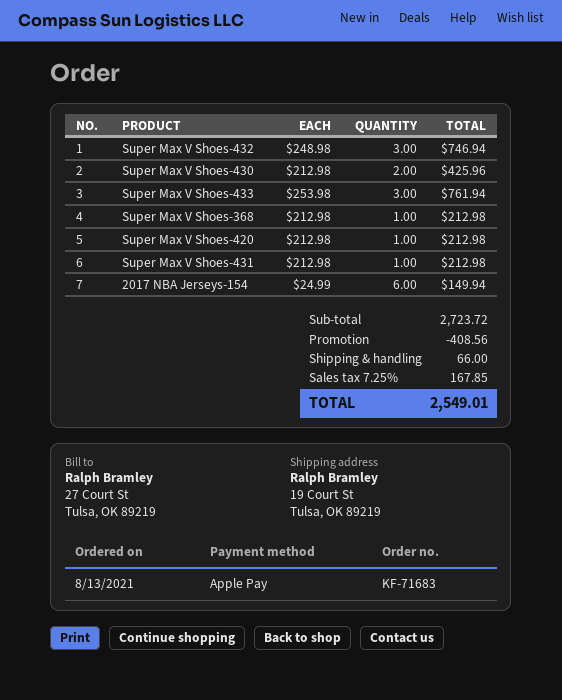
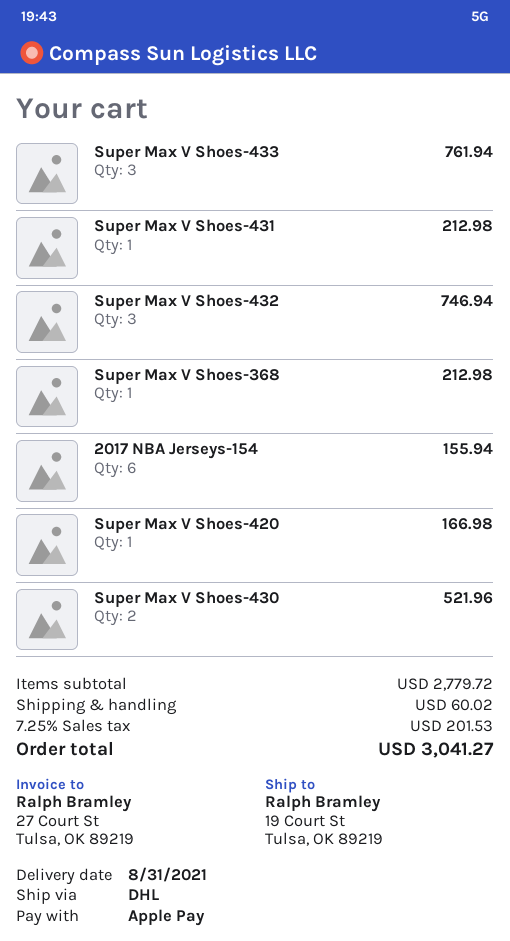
Super Max V Shoes-430: 2 for 425.96 -> 2 for 521.96
Super Max V Shoes-420: 1 for 212.98 -> 1 for 166.98
2017 NBA Jerseys-154: 6 for 149.94 -> 6 for 155.94
subtotal: 2723.72 -> 2779.72
discount: 408.56 -> none
shipping: 66.00 -> 60.02
tax: 7.25% = 167.85 -> 7.25% = 201.53
total: 2549.01 -> 3041.27

